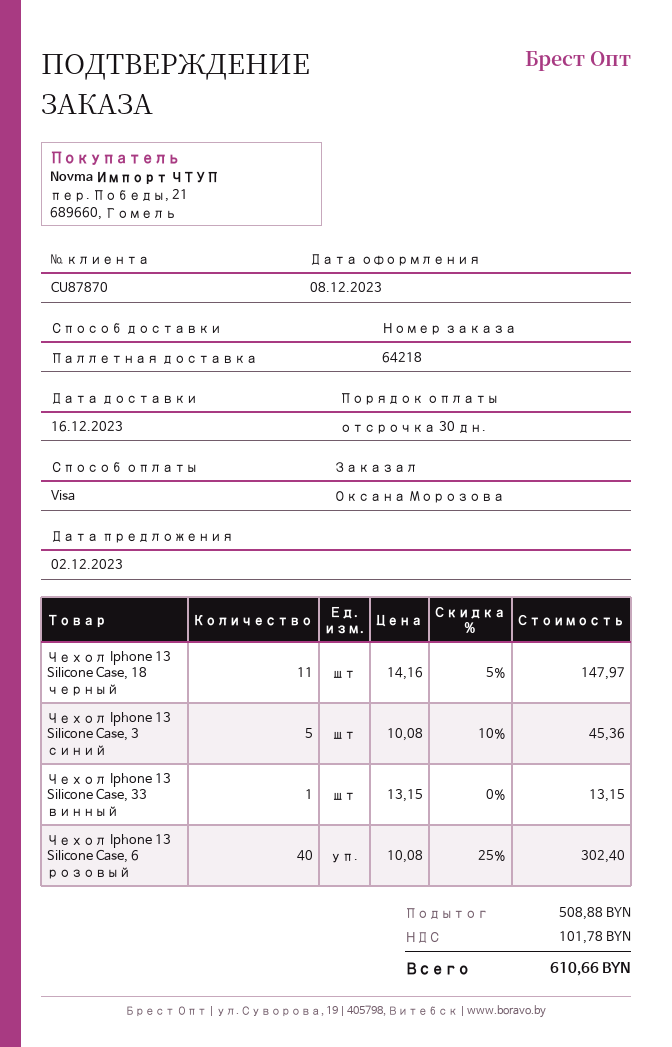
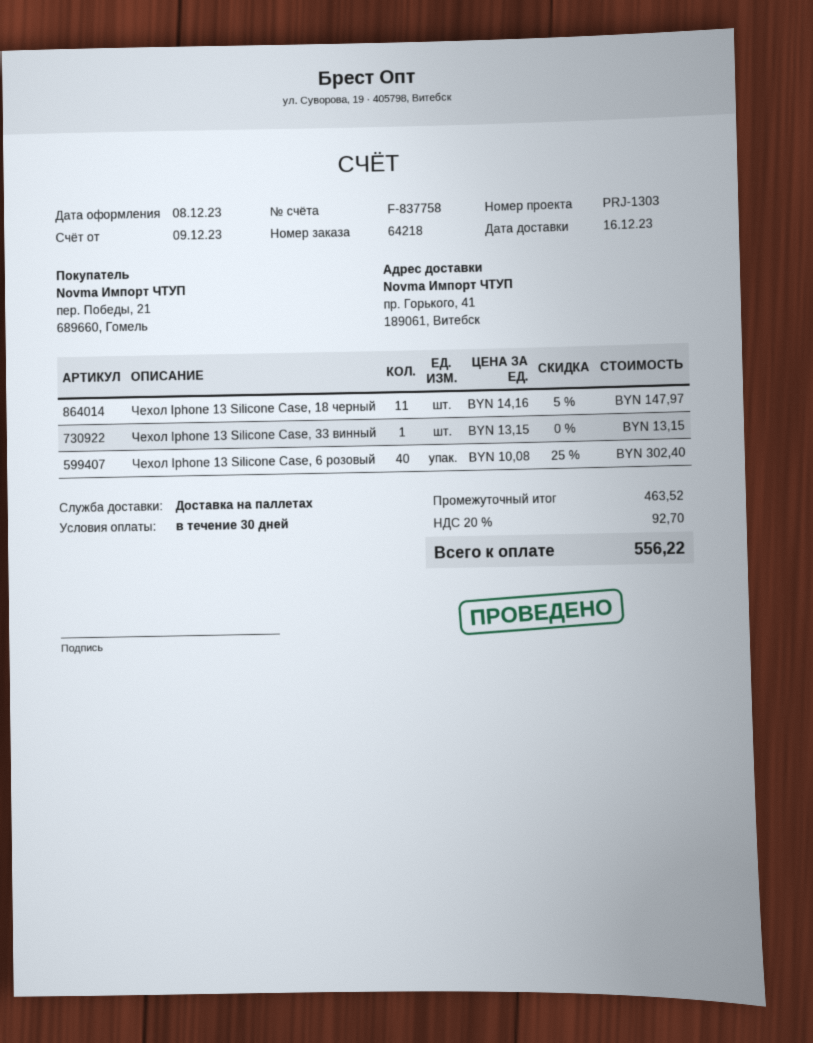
Чехол Iphone 13 Silicone Case, 3 синий: 5 x 10.08 - 10% = 45.36 -> none
subtotal: 508.88 -> 463.52
tax: 101.78 -> 92.70
total: 610.66 -> 556.22

